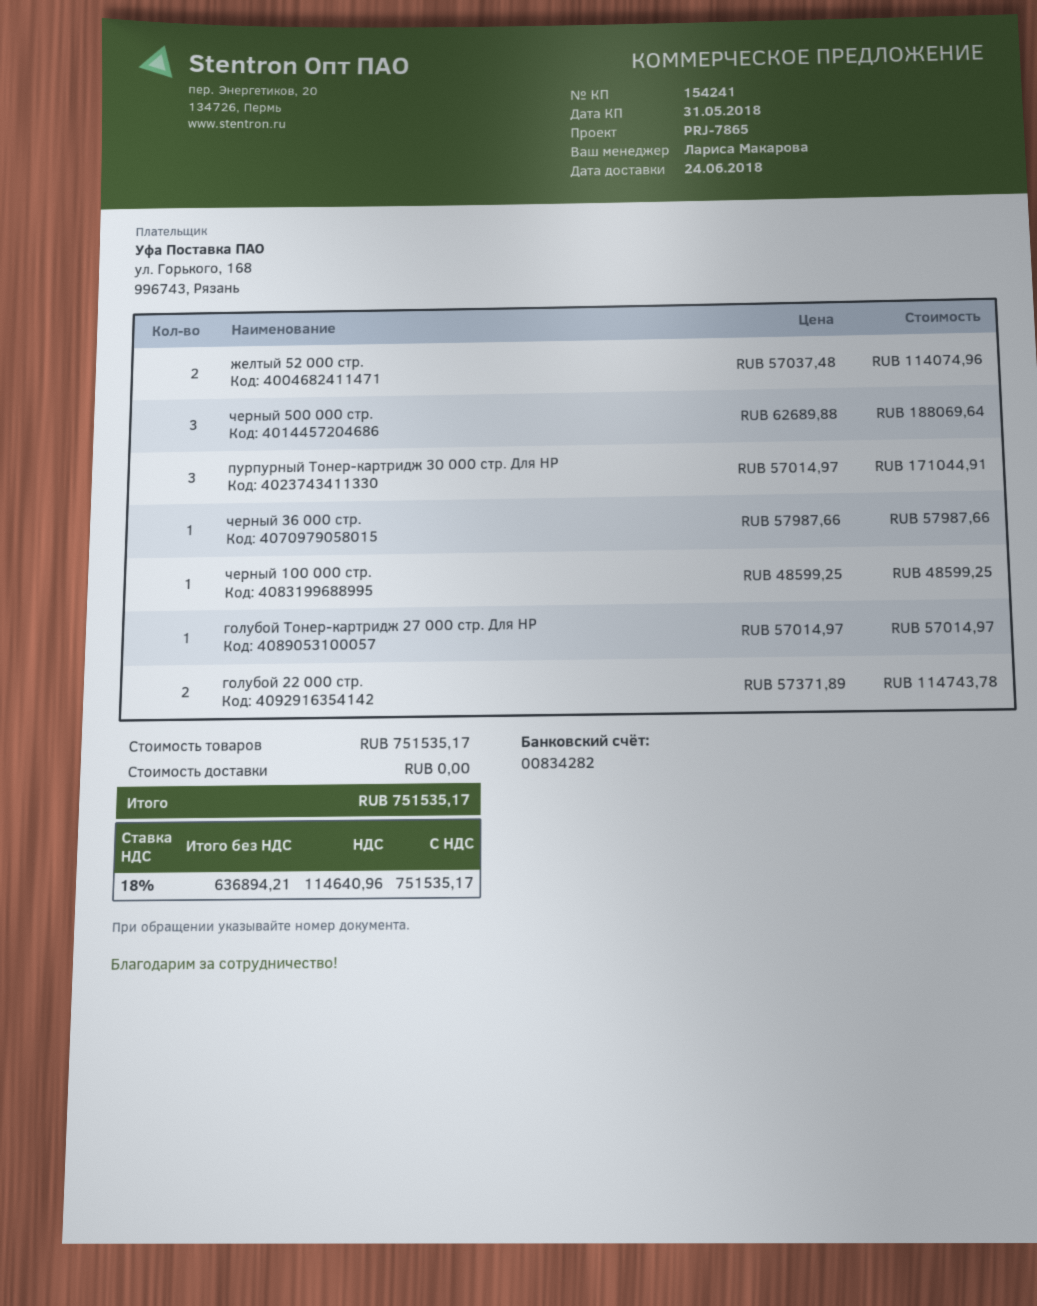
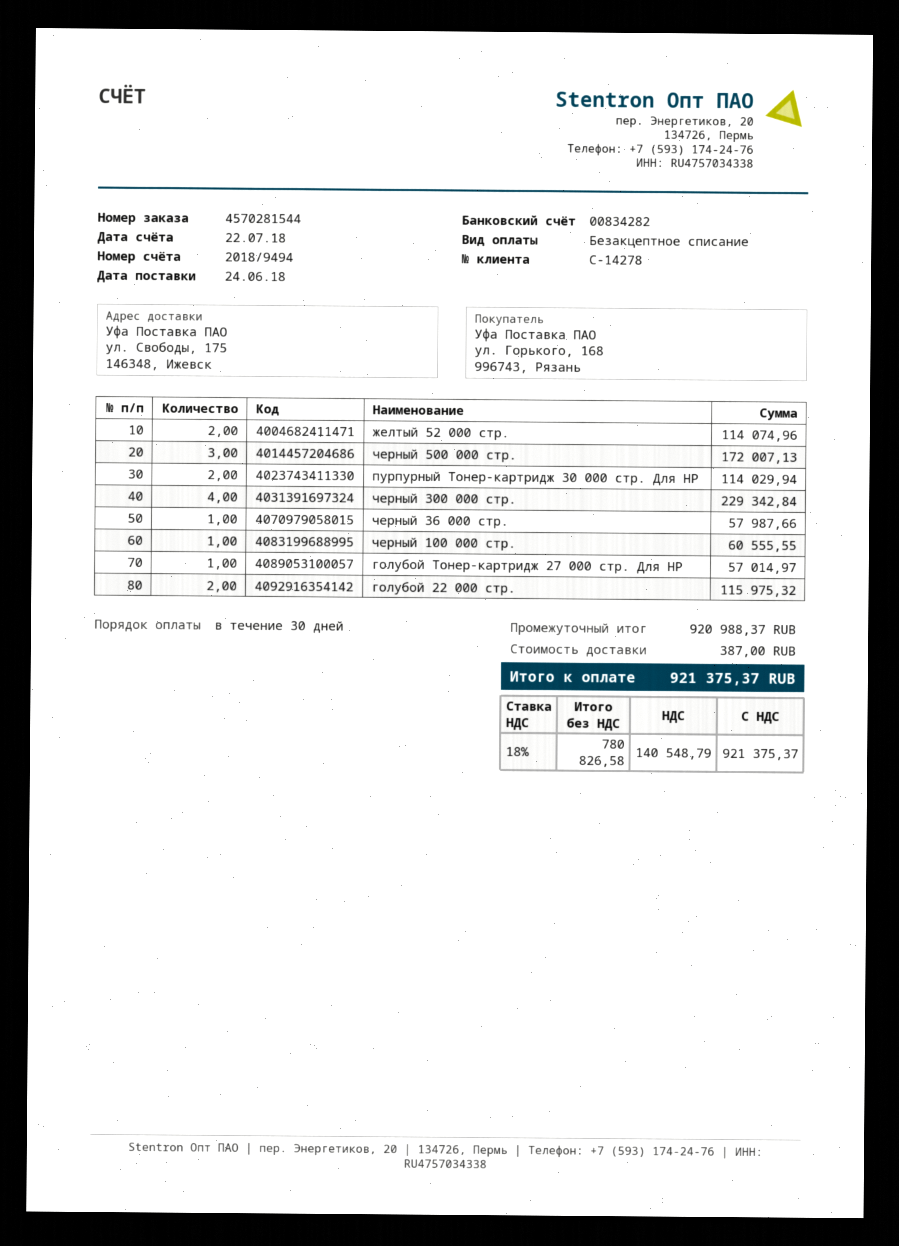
черный 500 000 стр.: 3 for 188069.64 -> 3 for 172007.13
пурпурный Тонер-картридж 30 000 стр. Для HP: 3 for 171044.91 -> 2 for 114029.94
черный 100 000 стр.: 1 for 48599.25 -> 1 for 60555.55
голубой 22 000 стр.: 2 for 114743.78 -> 2 for 115975.32
черный 300 000 стр.: none -> 4 for 229342.84
subtotal: 751535.17 -> 920988.37
shipping: 0.00 -> 387.00
net: 636894.21 -> 780826.58
tax: 18% = 114640.96 -> 18% = 140548.79
total: 751535.17 -> 921375.37

